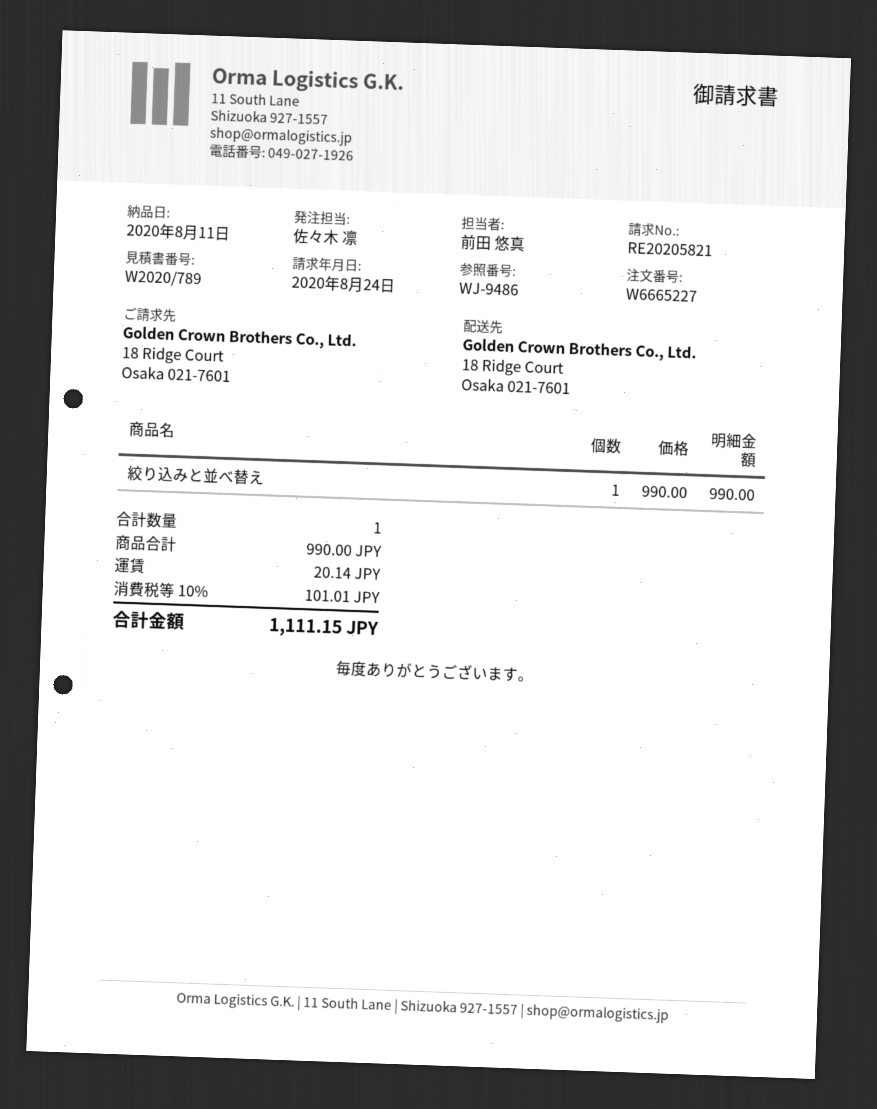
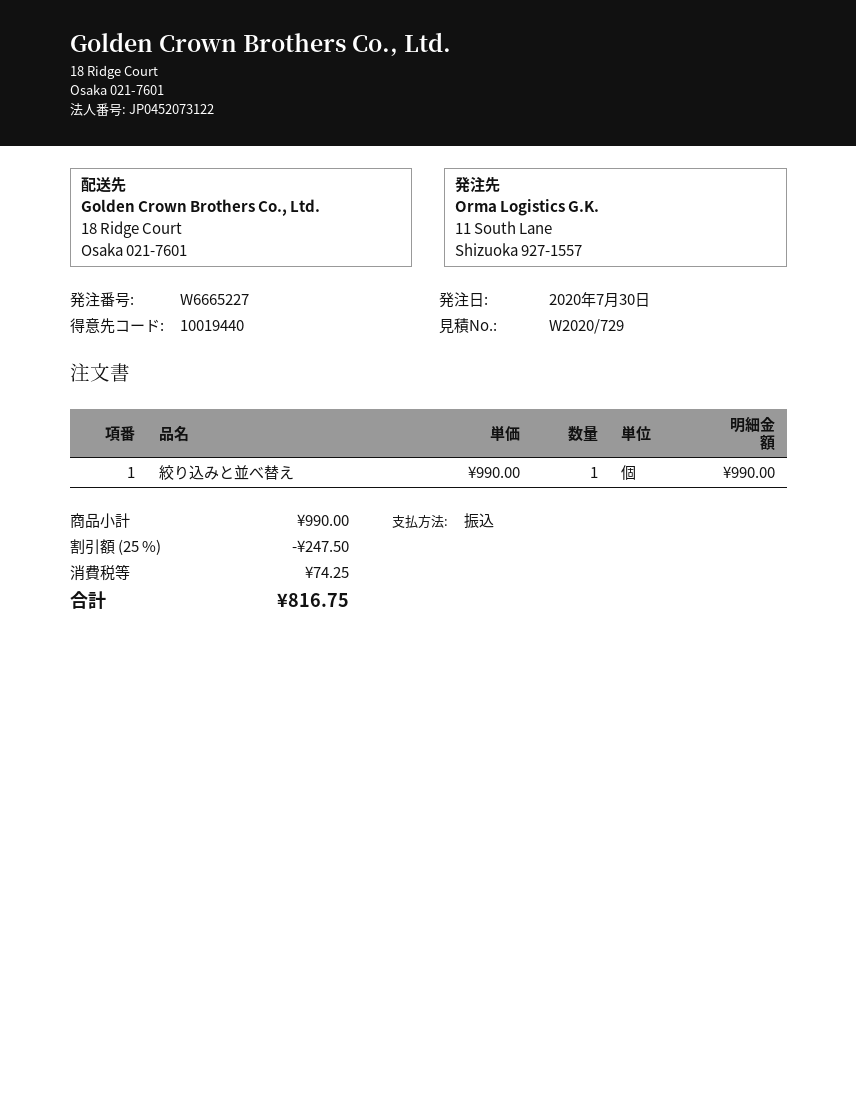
quote number: W2020/789 -> W2020/729
discount: none -> 25% = 247.50
shipping: 20.14 -> none
tax: 101.01 -> 74.25
total: 1111.15 -> 816.75

